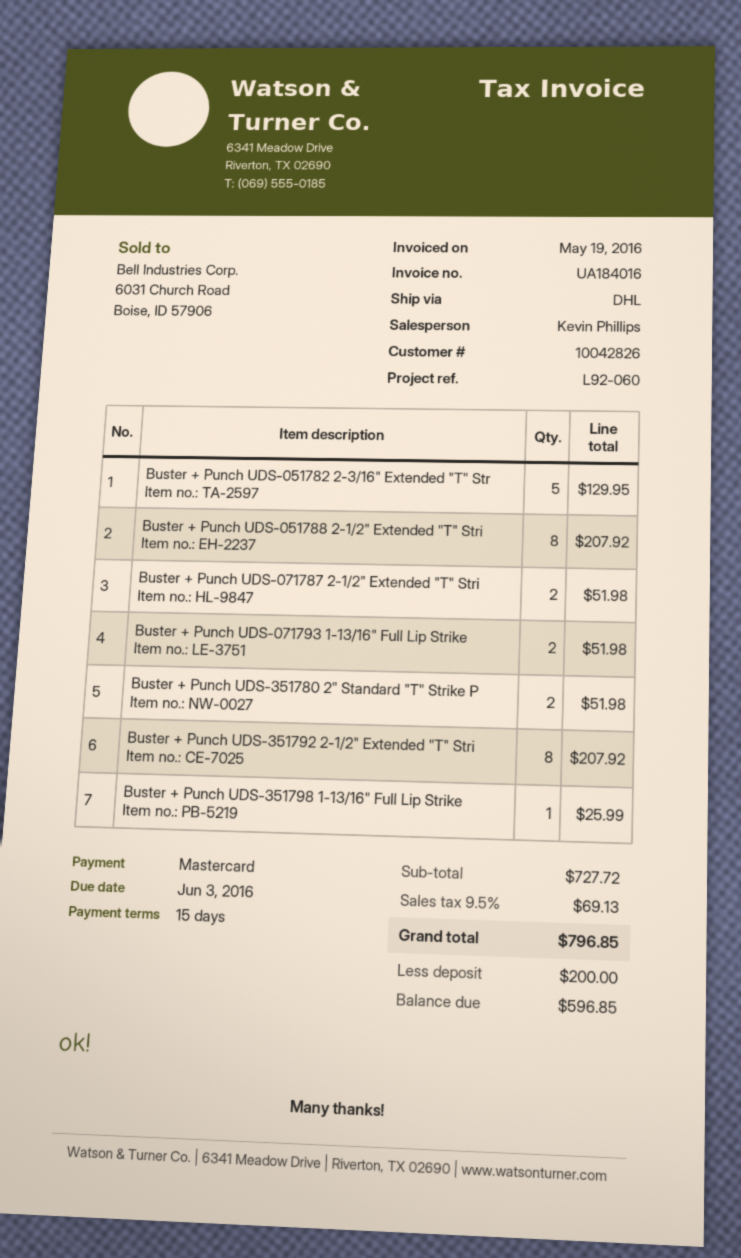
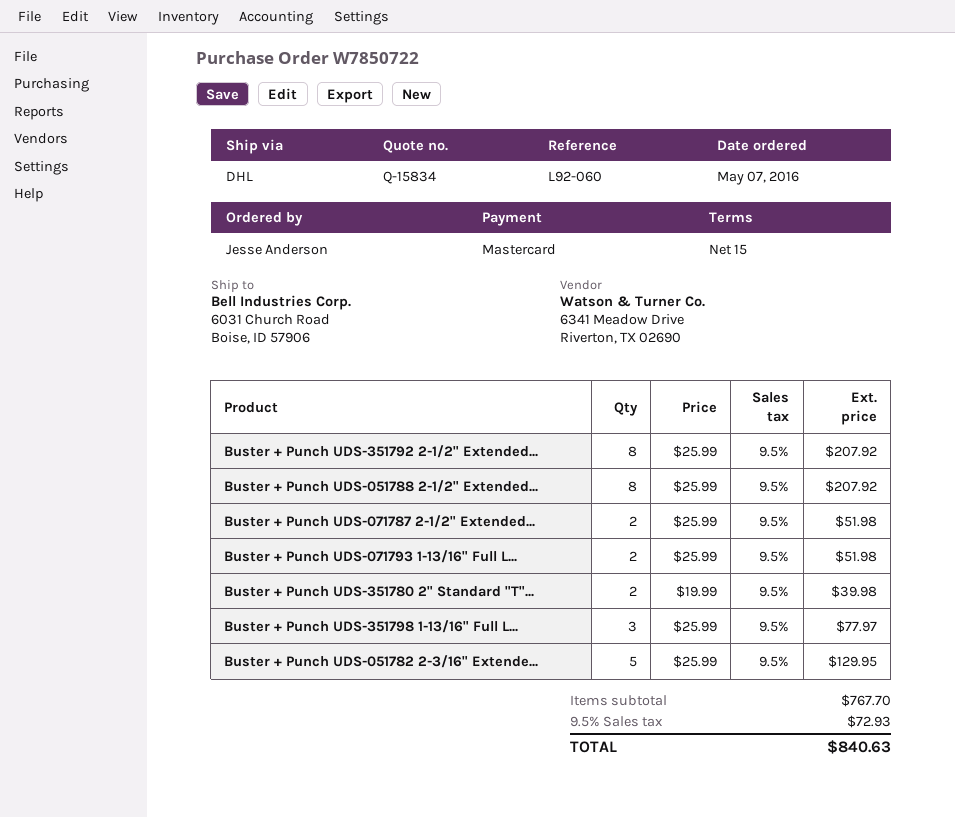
Buster + Punch UDS-351780 2" Standard "T" Strike P: 2 for 51.98 -> 2 for 39.98
Buster + Punch UDS-351798 1-13/16" Full Lip Strike: 1 for 25.99 -> 3 for 77.97
subtotal: 727.72 -> 767.70
tax: 9.5% = 69.13 -> 9.5% = 72.93
total: 796.85 -> 840.63

